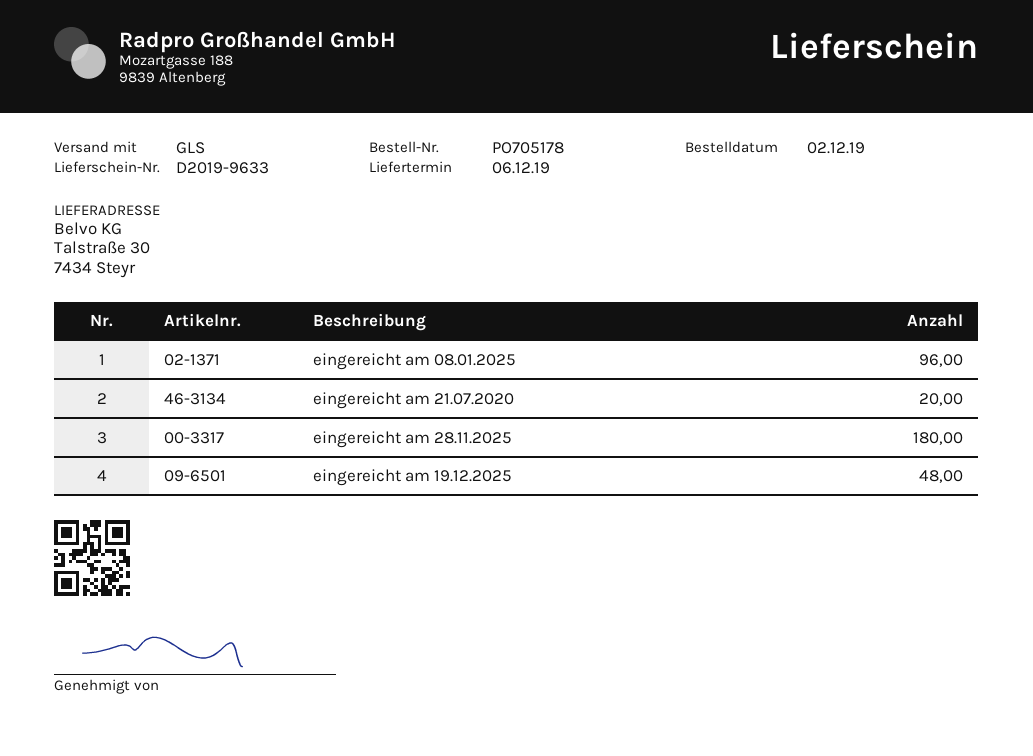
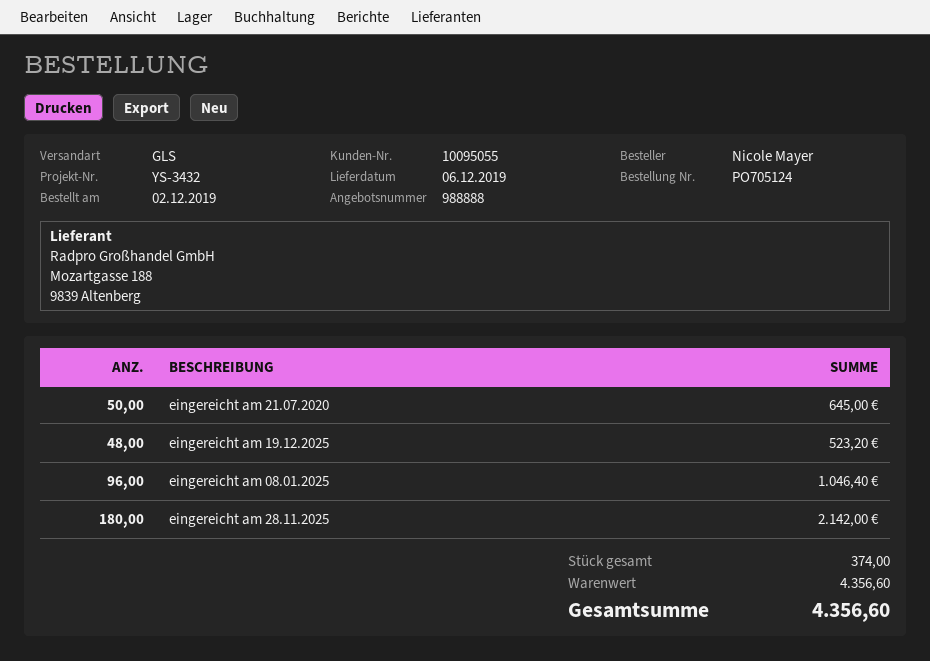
order number: PO705178 -> PO705124
eingereicht am 21.07.2020: 20 -> 50

